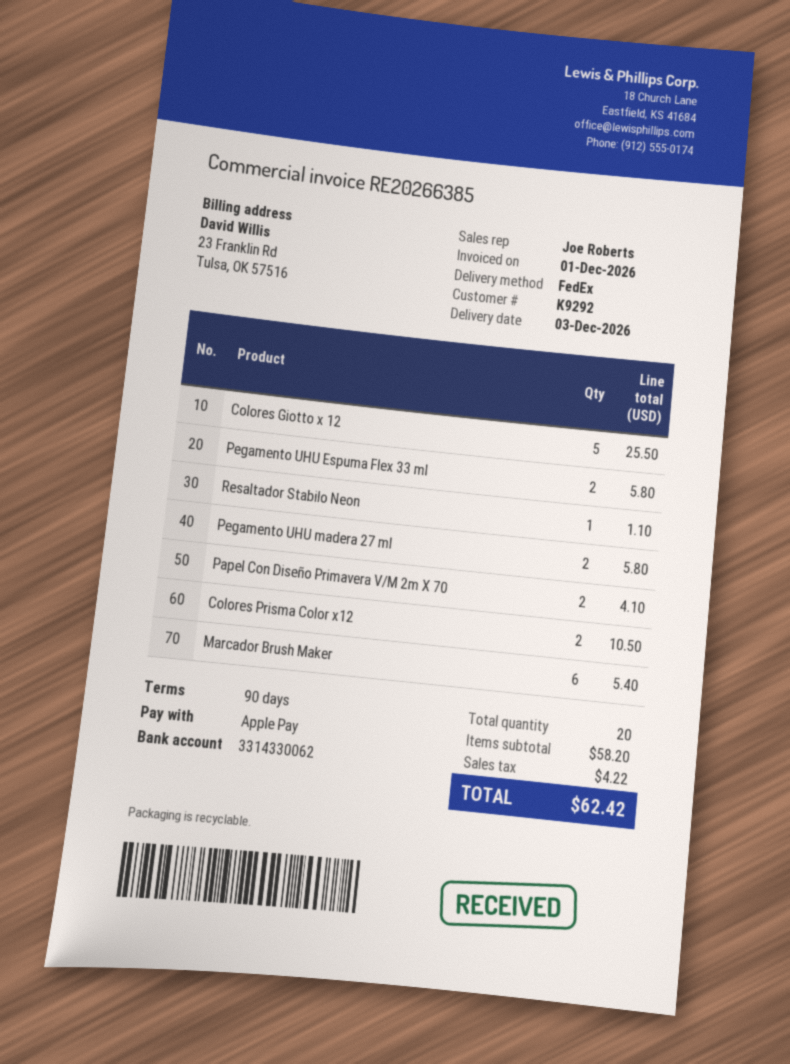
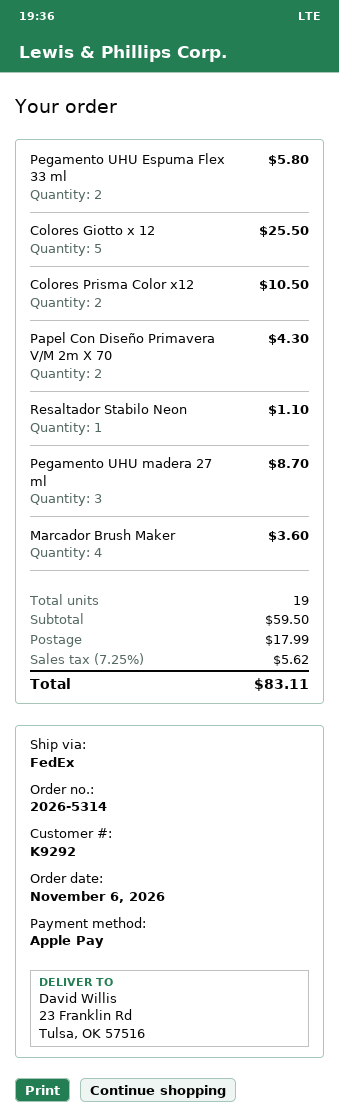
Pegamento UHU madera 27 ml: 2 for 5.80 -> 3 for 8.70
Papel Con Diseño Primavera V/M 2m X 70: 2 for 4.10 -> 2 for 4.30
Marcador Brush Maker: 6 for 5.40 -> 4 for 3.60
total quantity: 20 -> 19
subtotal: 58.20 -> 59.50
shipping: none -> 17.99
tax: 4.22 -> 5.62
total: 62.42 -> 83.11

